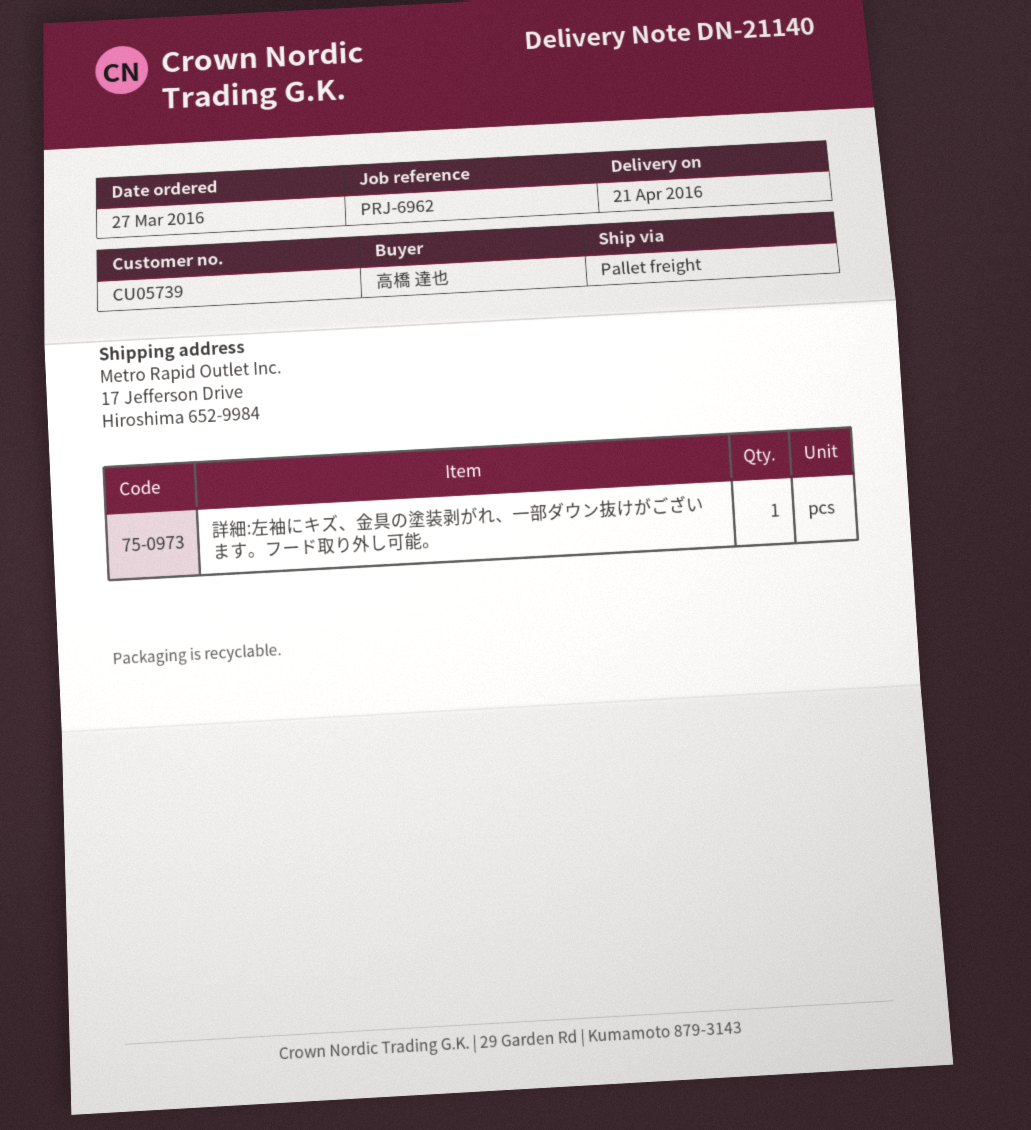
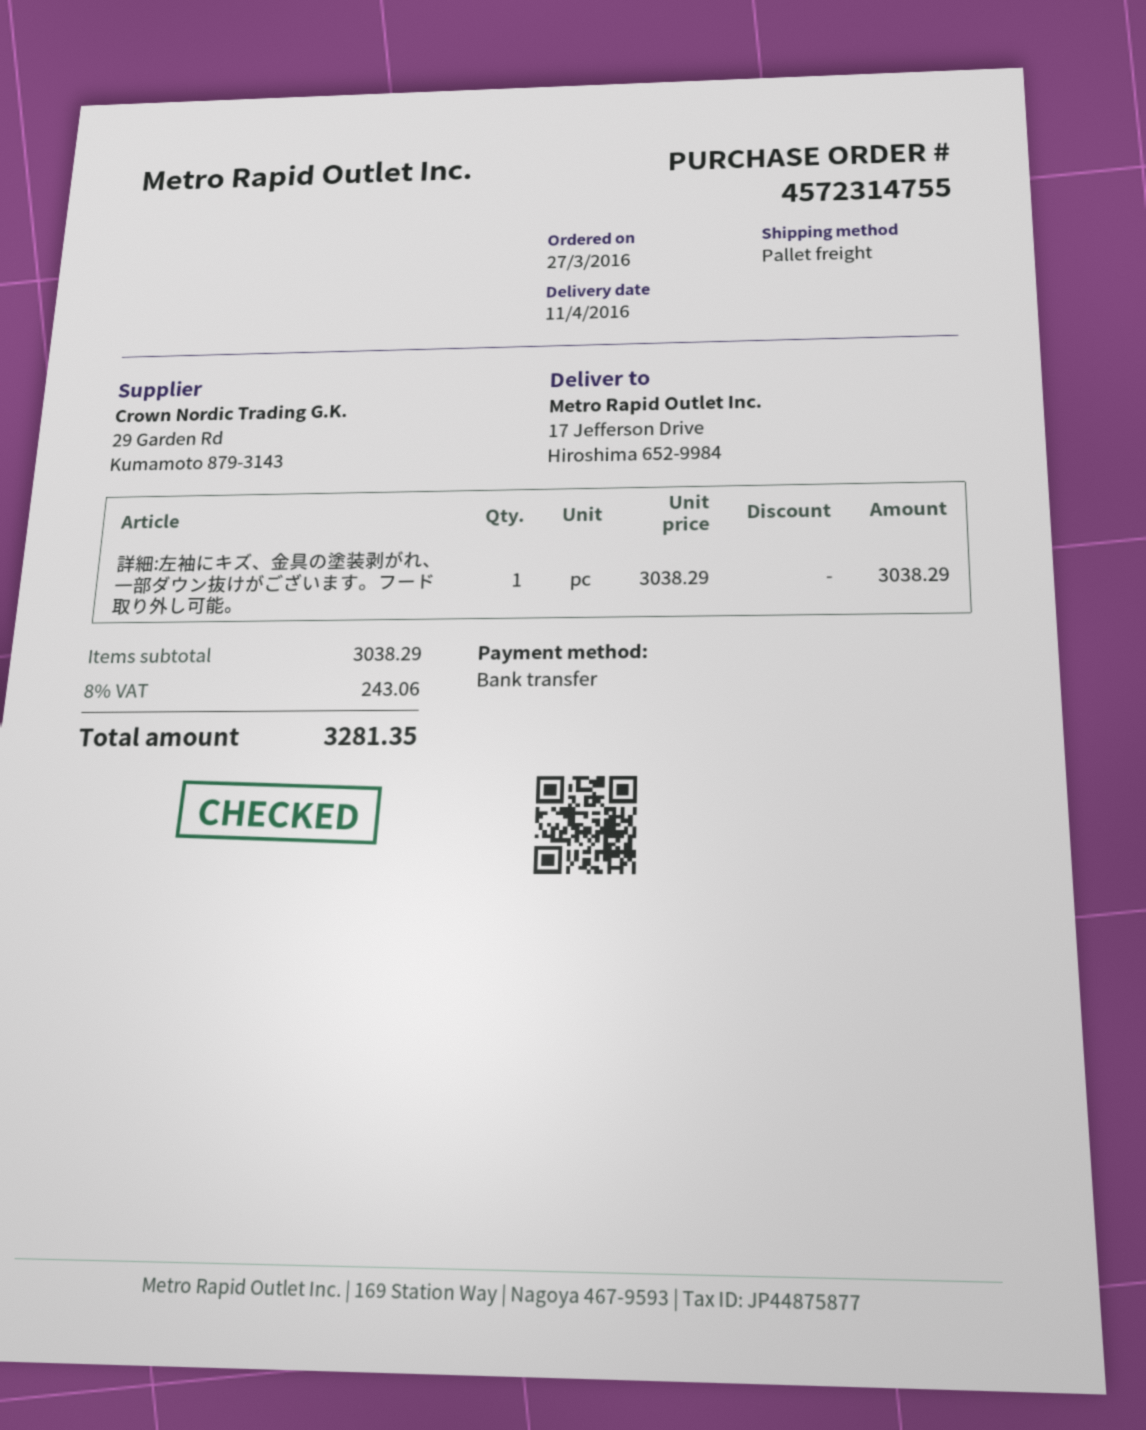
delivery date: 2016-04-21 -> 2016-04-11

